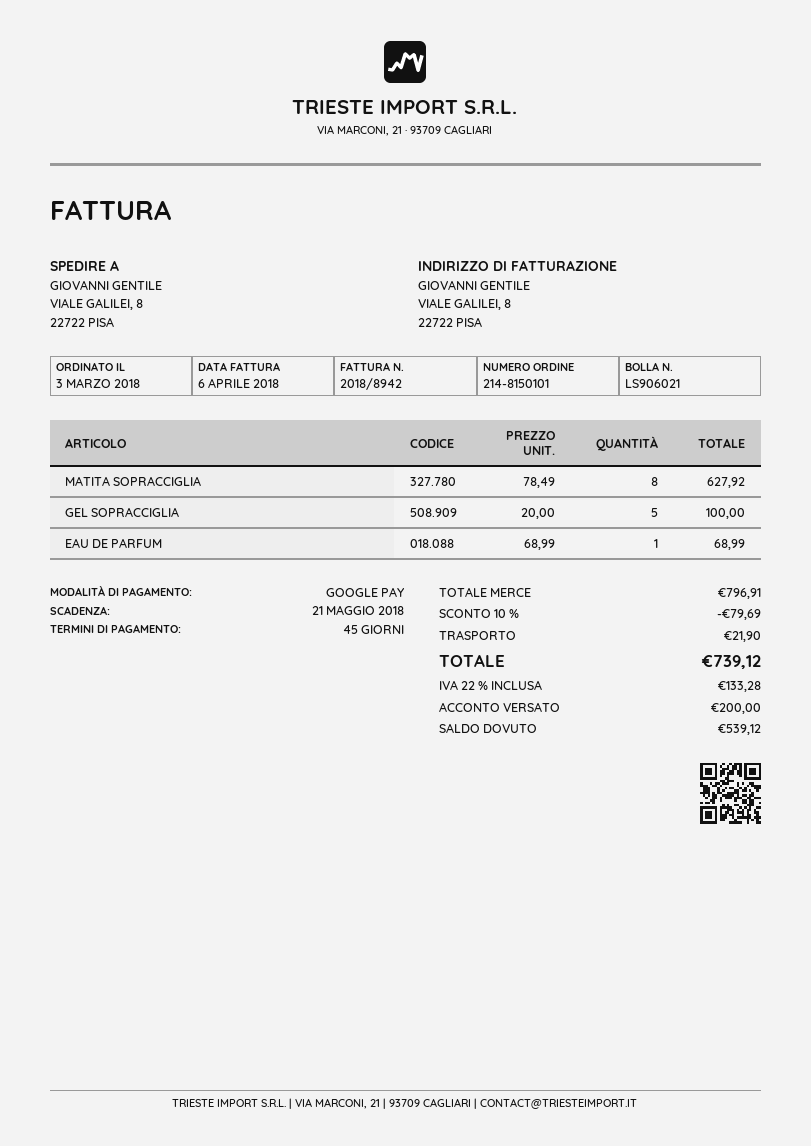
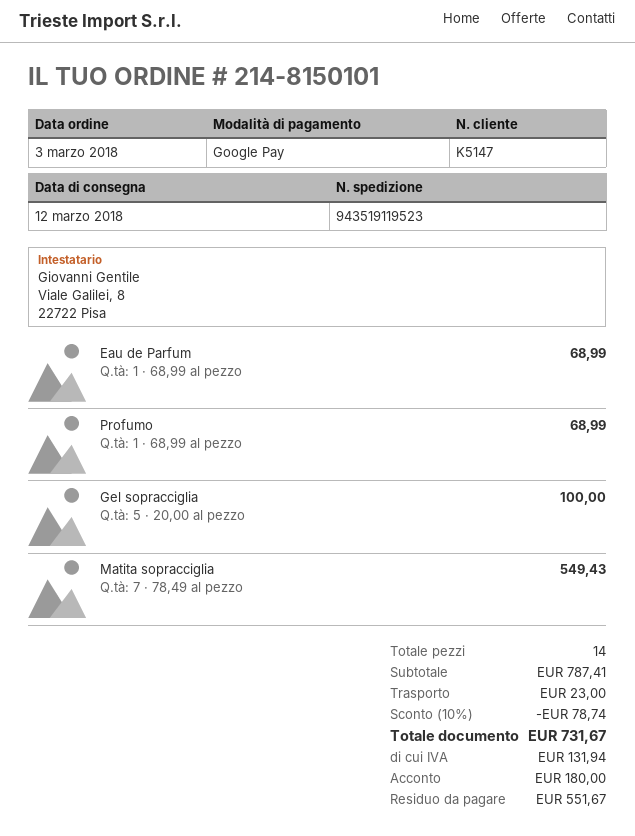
MATITA SOPRACCIGLIA: 8 x 78.49 = 627.92 -> 7 x 78.49 = 549.43
Profumo: none -> 1 x 68.99 = 68.99
subtotal: 796.91 -> 787.41
discount: 10% = 79.69 -> 10% = 78.74
shipping: 21.90 -> 23.00
tax: 133.28 -> 131.94
total: 739.12 -> 731.67
deposit: 200.00 -> 180.00
balance: 539.12 -> 551.67

